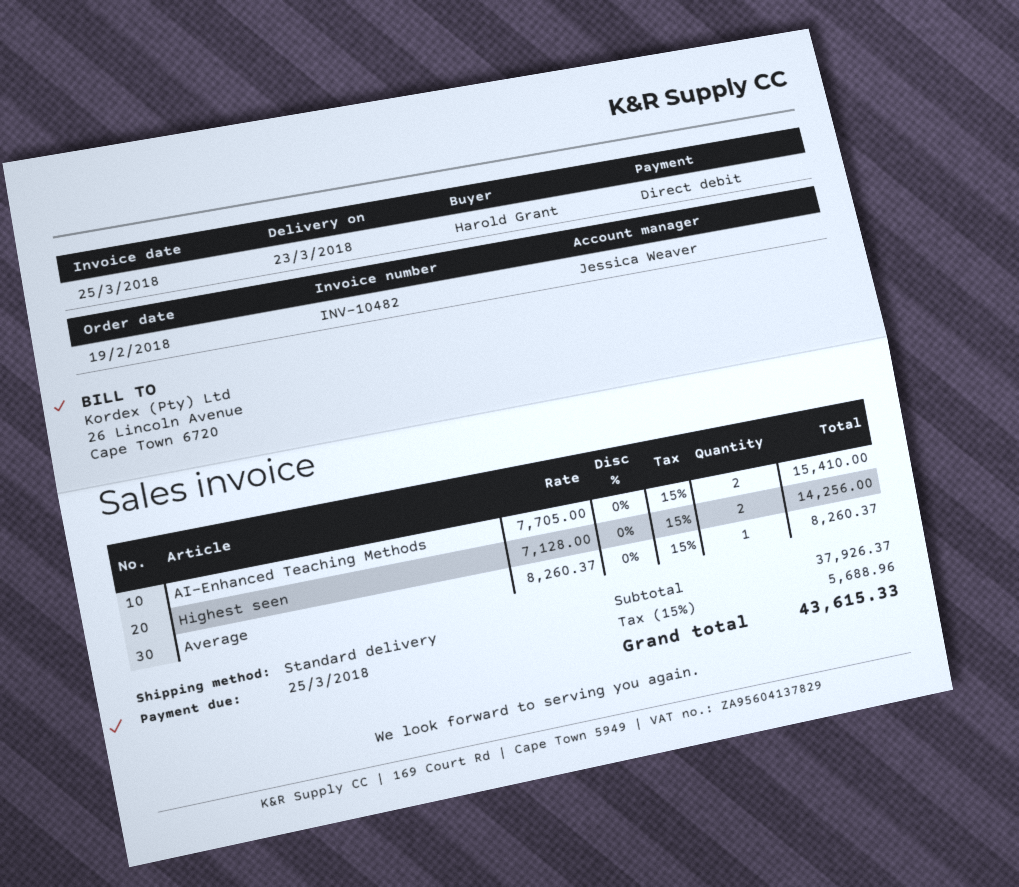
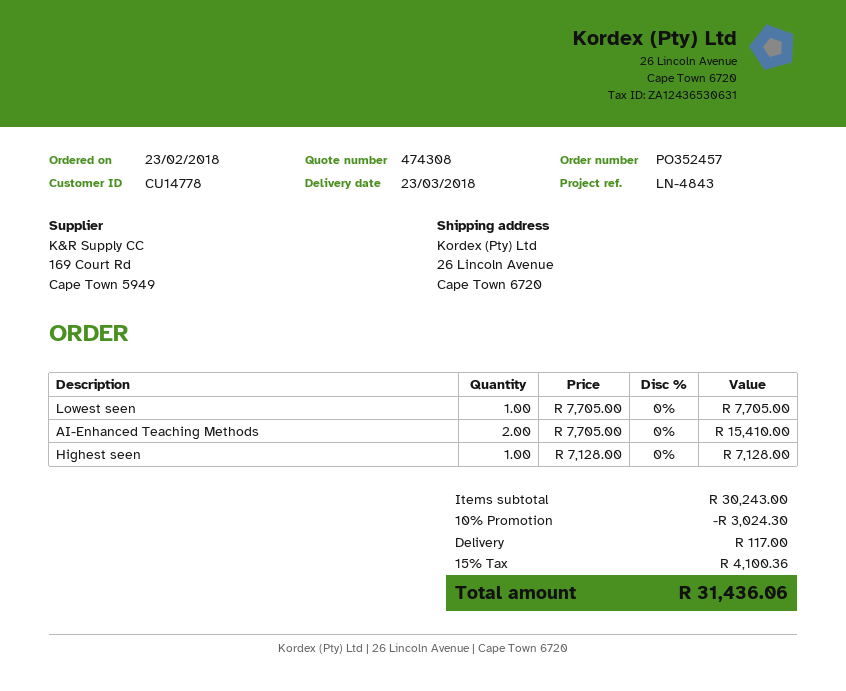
order date: 2018-02-19 -> 2018-02-23
Highest seen: 2 x 7128.00 = 14256.00 -> 1 x 7128.00 = 7128.00
Average: 1 x 8260.37 = 8260.37 -> none
Lowest seen: none -> 1 x 7705.00 = 7705.00
subtotal: 37926.37 -> 30243.00
discount: none -> 10% = 3024.30
shipping: none -> 117.00
tax: 15% = 5688.96 -> 15% = 4100.36
total: 43615.33 -> 31436.06

